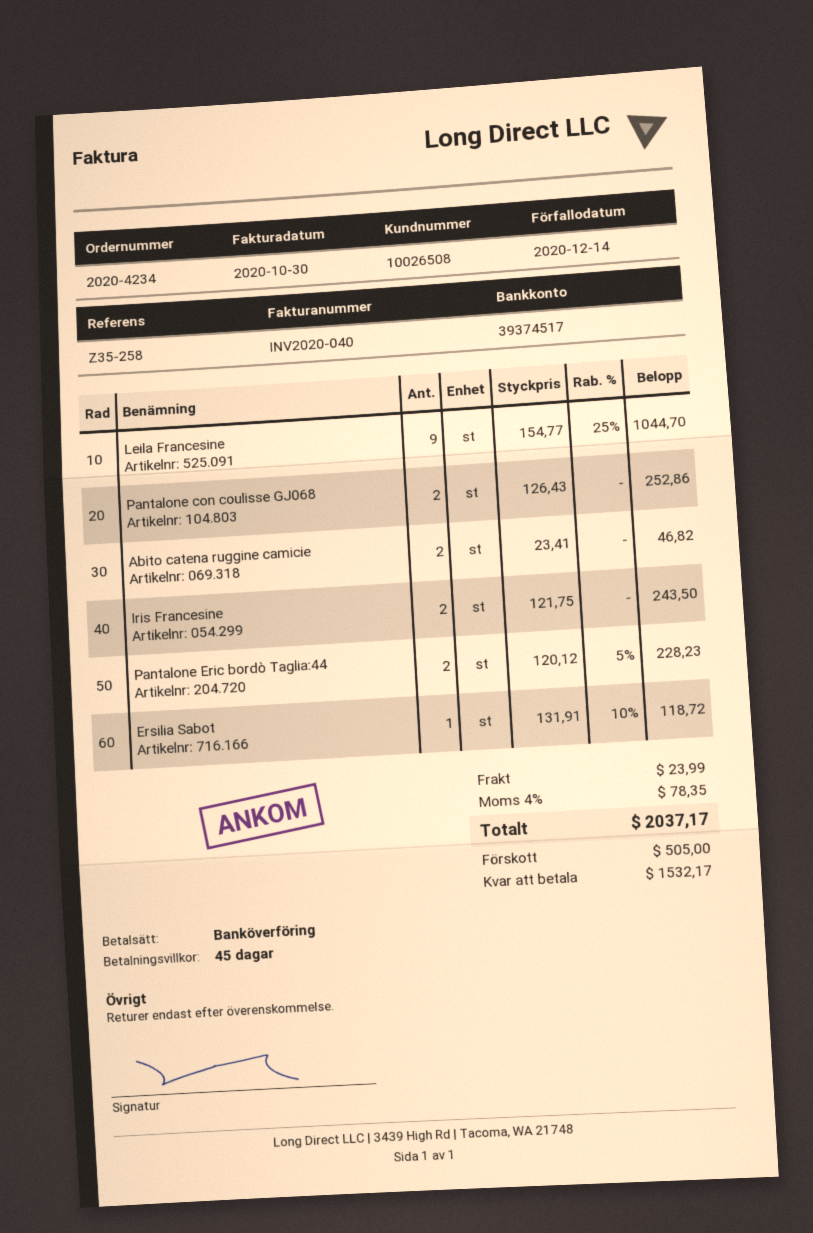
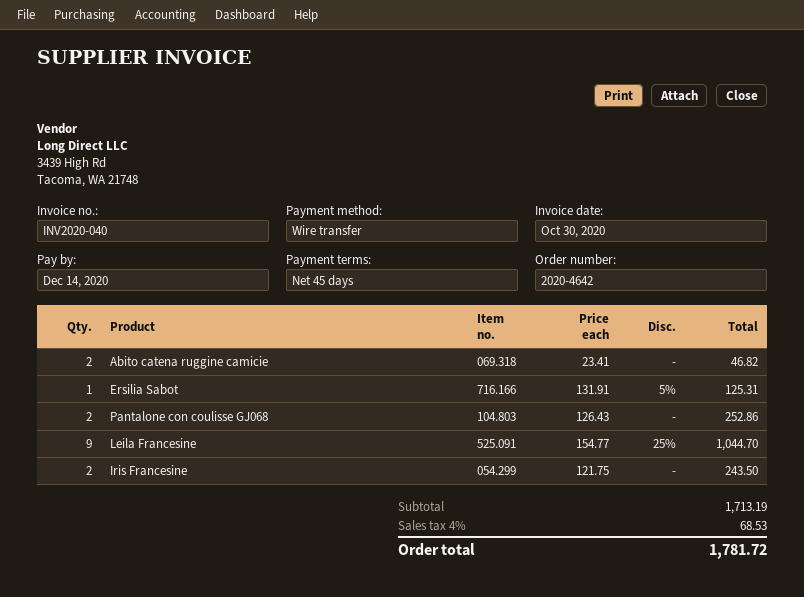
order number: 2020-4234 -> 2020-4642
Pantalone Eric bordò Taglia:44: 2 x 120.12 - 5% = 228.23 -> none
Ersilia Sabot: 1 x 131.91 - 10% = 118.72 -> 1 x 131.91 - 5% = 125.31
shipping: 23.99 -> none
tax: 4% = 78.35 -> 4% = 68.53
total: 2037.17 -> 1781.72

